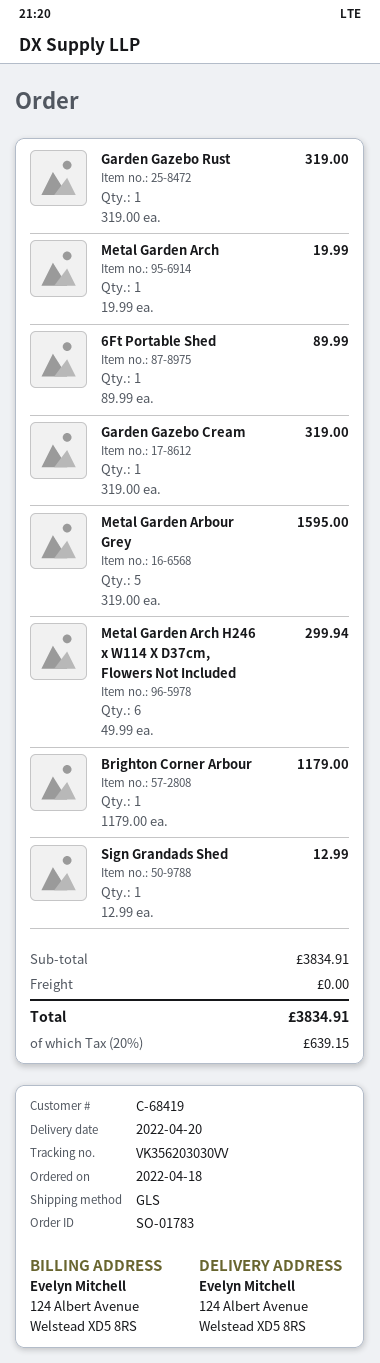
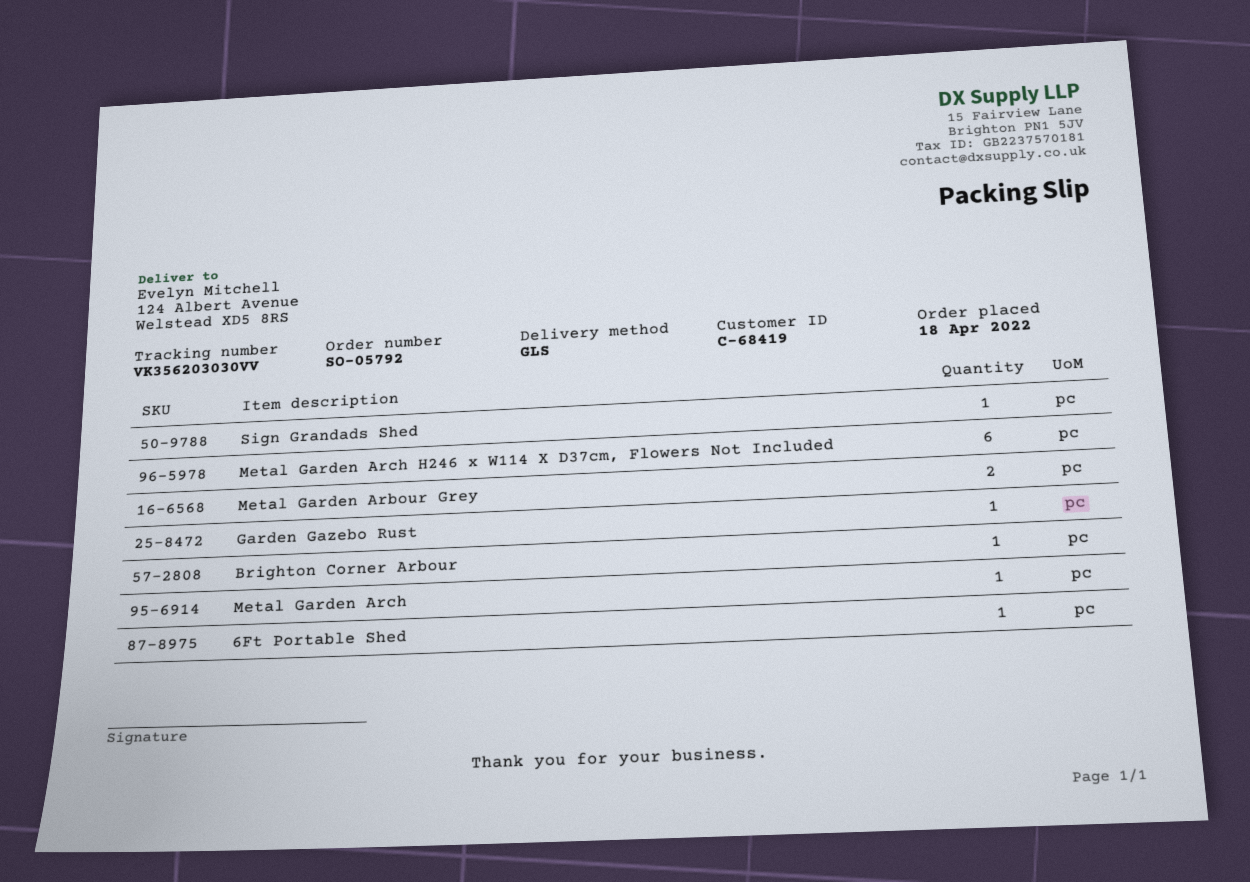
order number: SO-01783 -> SO-05792
Garden Gazebo Cream: 1 -> none
Metal Garden Arbour Grey: 5 -> 2

